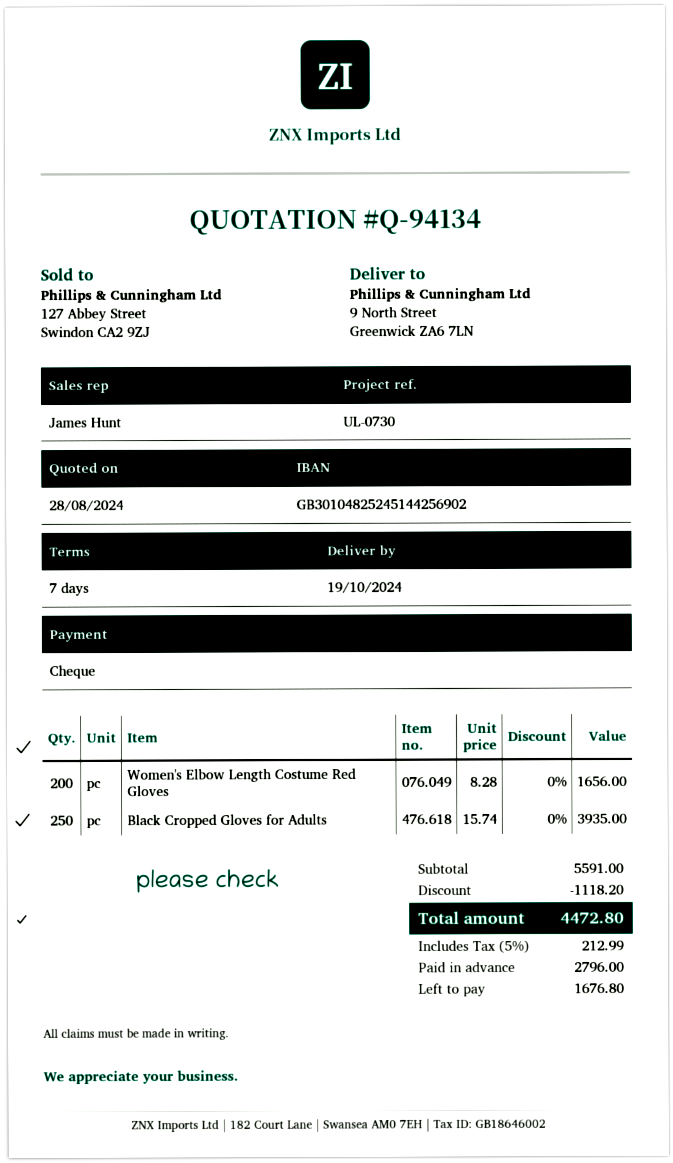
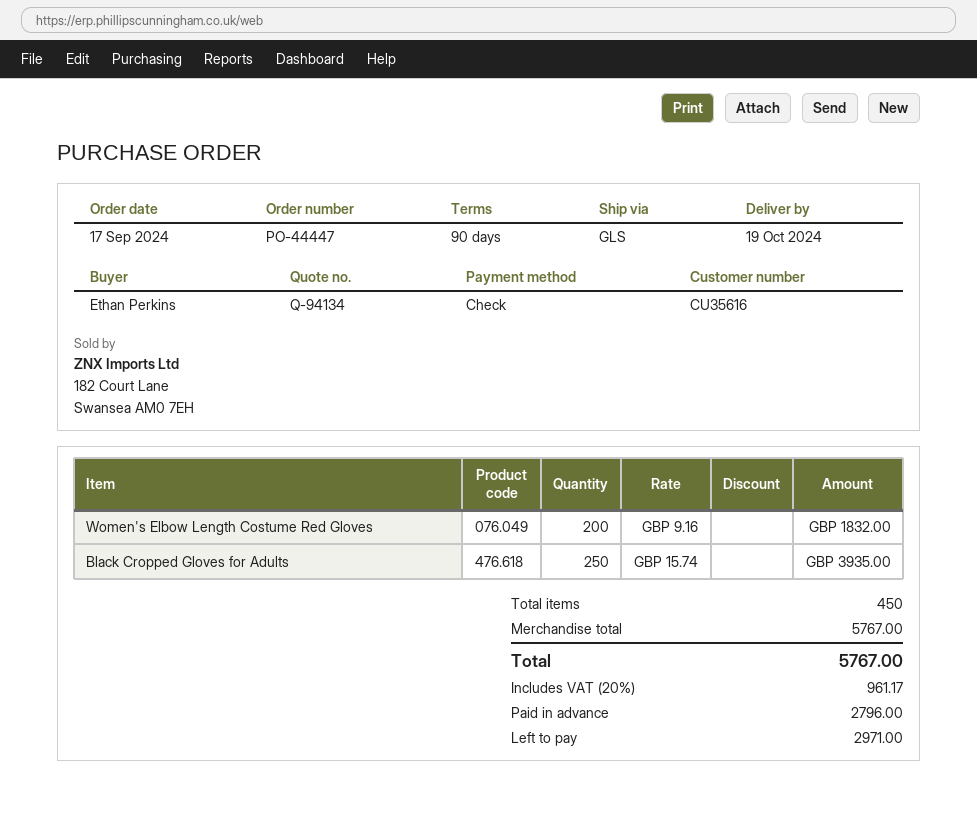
payment terms: 7 days -> 90 days
Women's Elbow Length Costume Red Gloves: 200 x 8.28 = 1656.00 -> 200 x 9.16 = 1832.00
subtotal: 5591.00 -> 5767.00
discount: 1118.20 -> none
tax: 5% = 212.99 -> 20% = 961.17
total: 4472.80 -> 5767.00
balance: 1676.80 -> 2971.00

